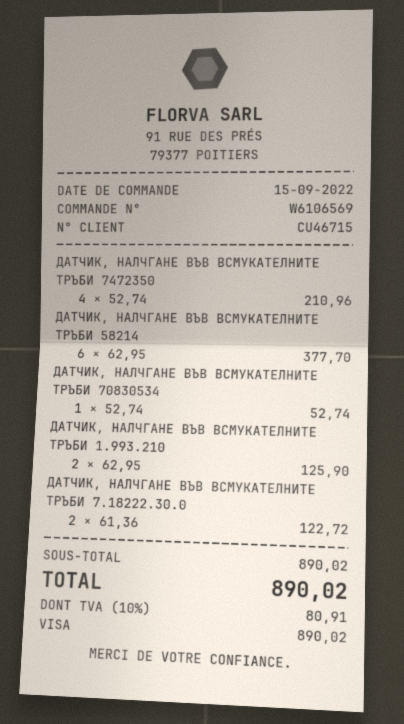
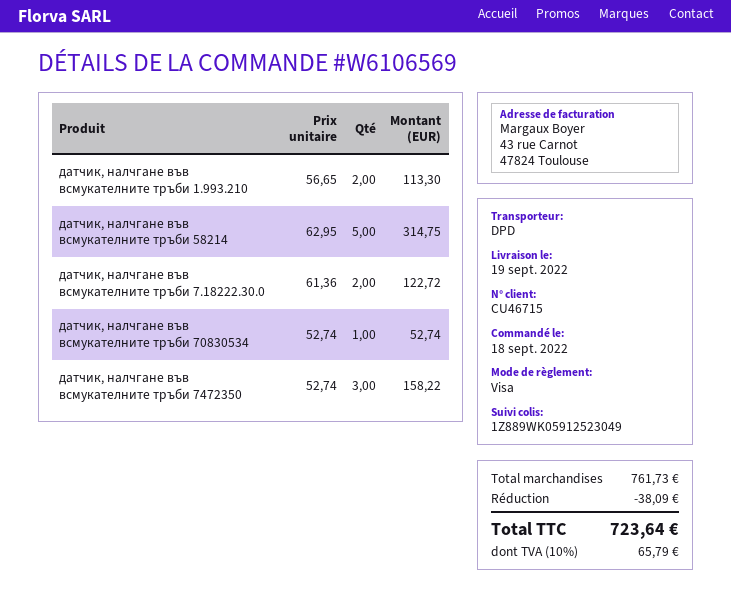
order date: 2022-09-15 -> 2022-09-18
ДАТЧИК, НАЛЧГАНЕ ВЪВ ВСМУКАТЕЛНИТЕ ТРЪБИ 7472350: 4 x 52.74 = 210.96 -> 3 x 52.74 = 158.22
ДАТЧИК, НАЛЧГАНЕ ВЪВ ВСМУКАТЕЛНИТЕ ТРЪБИ 58214: 6 x 62.95 = 377.70 -> 5 x 62.95 = 314.75
ДАТЧИК, НАЛЧГАНЕ ВЪВ ВСМУКАТЕЛНИТЕ ТРЪБИ 1.993.210: 2 x 62.95 = 125.90 -> 2 x 56.65 = 113.30
subtotal: 890.02 -> 761.73
discount: none -> 38.09
tax: 10% = 80.91 -> 10% = 65.79
total: 890.02 -> 723.64

